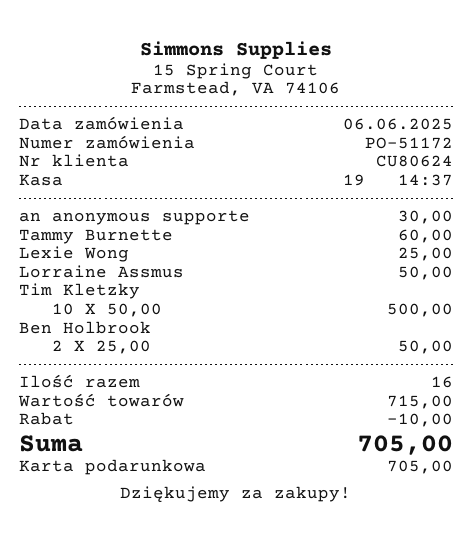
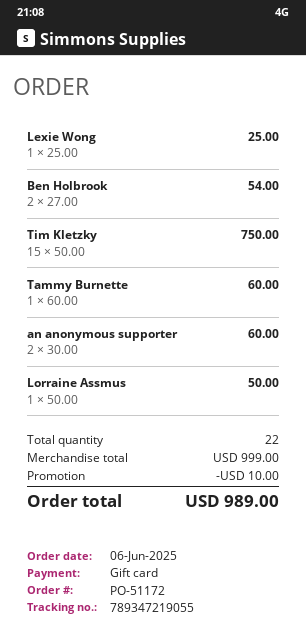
an anonymous supporte: 1 x 30.00 = 30.00 -> 2 x 30.00 = 60.00
Tim Kletzky: 10 x 50.00 = 500.00 -> 15 x 50.00 = 750.00
Ben Holbrook: 2 x 25.00 = 50.00 -> 2 x 27.00 = 54.00
total quantity: 16 -> 22
subtotal: 715.00 -> 999.00
total: 705.00 -> 989.00

